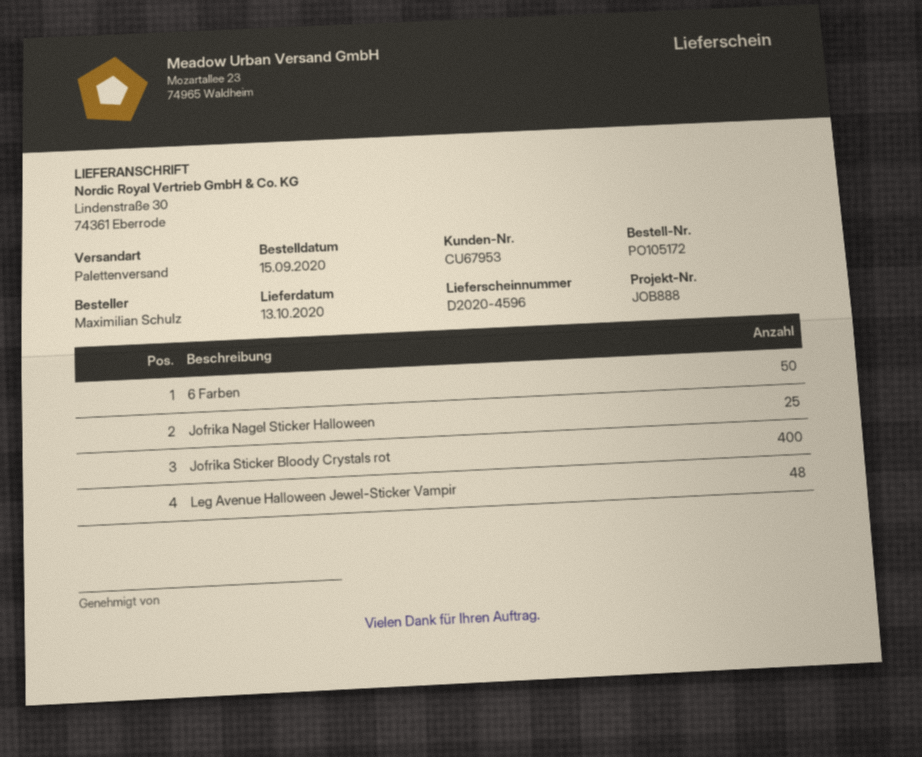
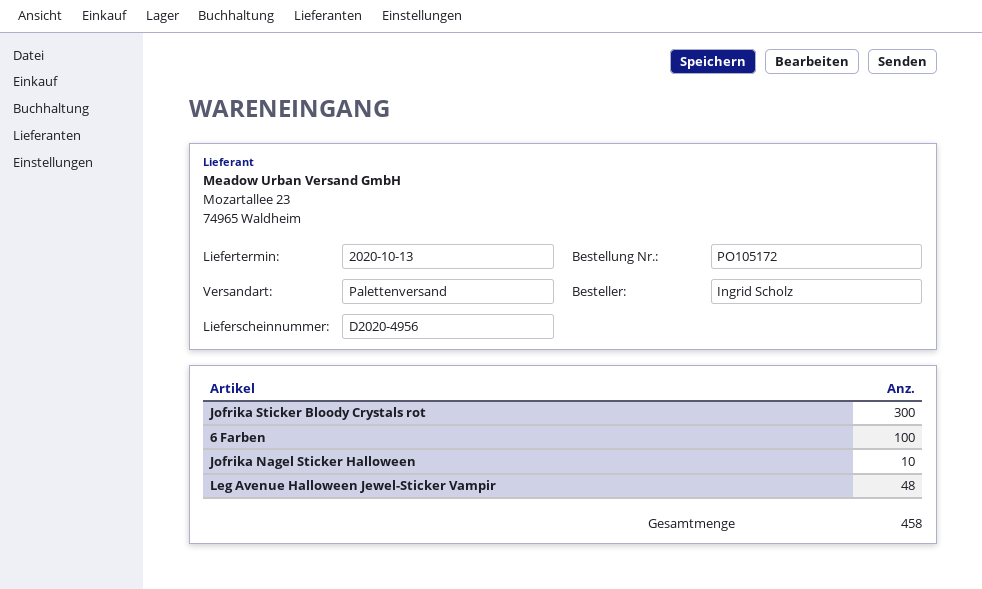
delivery note number: D2020-4596 -> D2020-4956
ordered by: Maximilian Schulz -> Ingrid Scholz
6 Farben: 50 -> 100
Jofrika Nagel Sticker Halloween: 25 -> 10
Jofrika Sticker Bloody Crystals rot: 400 -> 300

